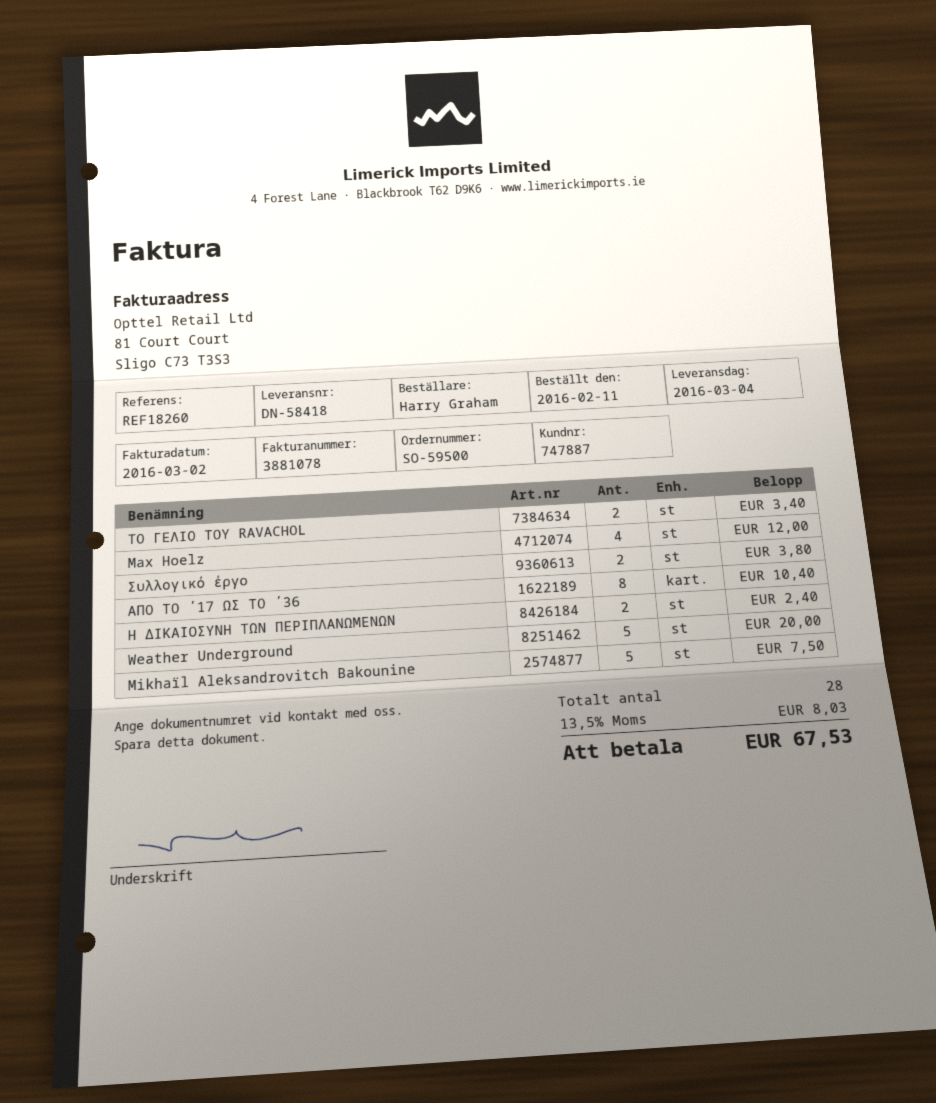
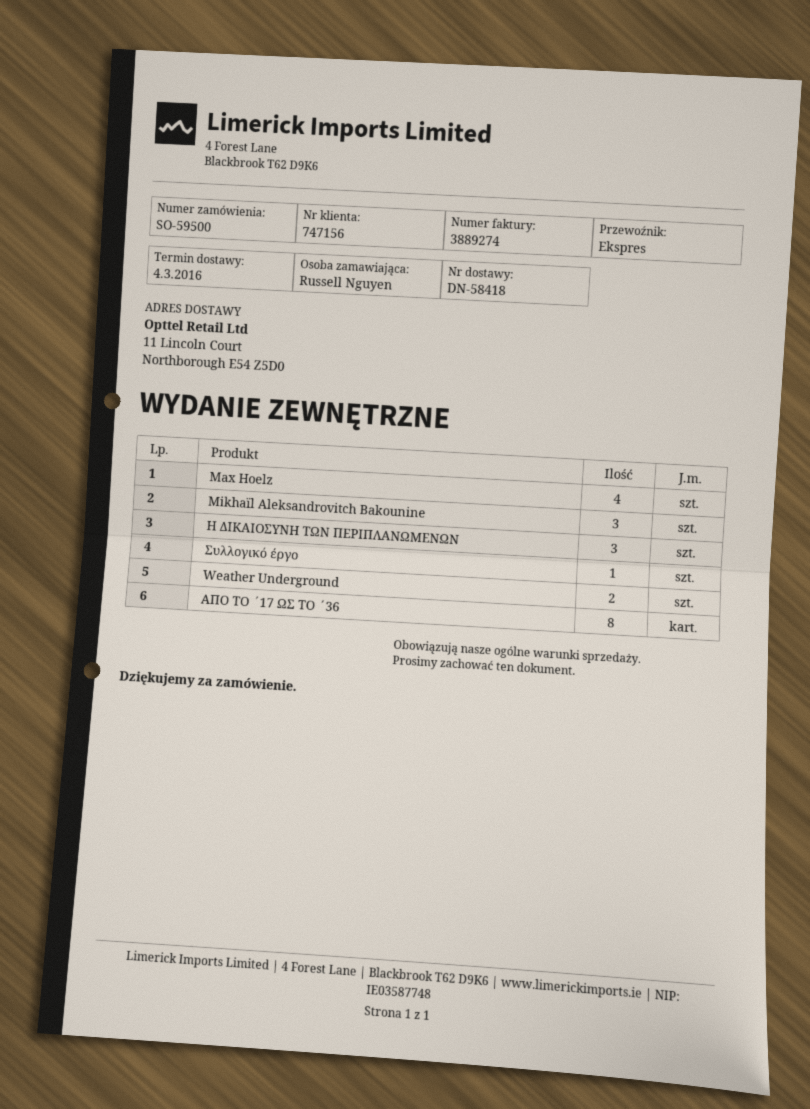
invoice number: 3881078 -> 3889274
customer number: 747887 -> 747156
ordered by: Harry Graham -> Russell Nguyen
ΤΟ ΓΕΛΙΟ ΤΟΥ RAVACHOL: 2 -> none
Συλλογικό έργο: 2 -> 1
Η ΔΙΚΑΙΟΣΥΝΗ ΤΩΝ ΠΕΡΙΠΛΑΝΩΜΕΝΩΝ: 2 -> 3
Weather Underground: 5 -> 2
Mikhaïl Aleksandrovitch Bakounine: 5 -> 3

